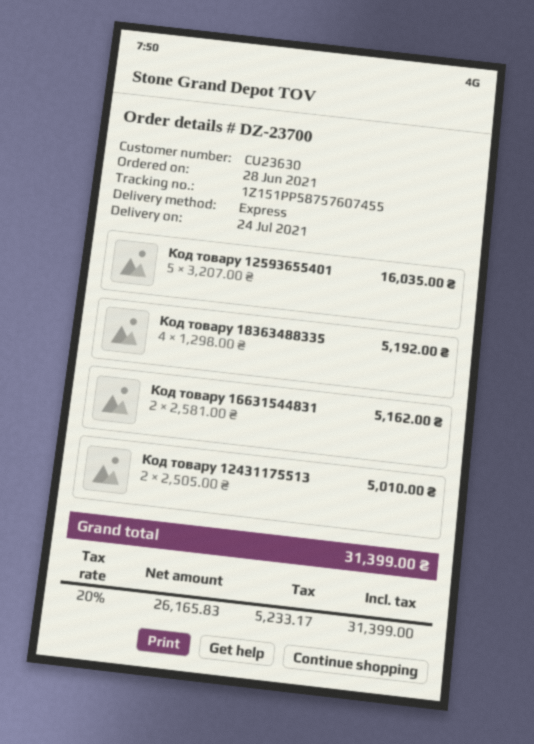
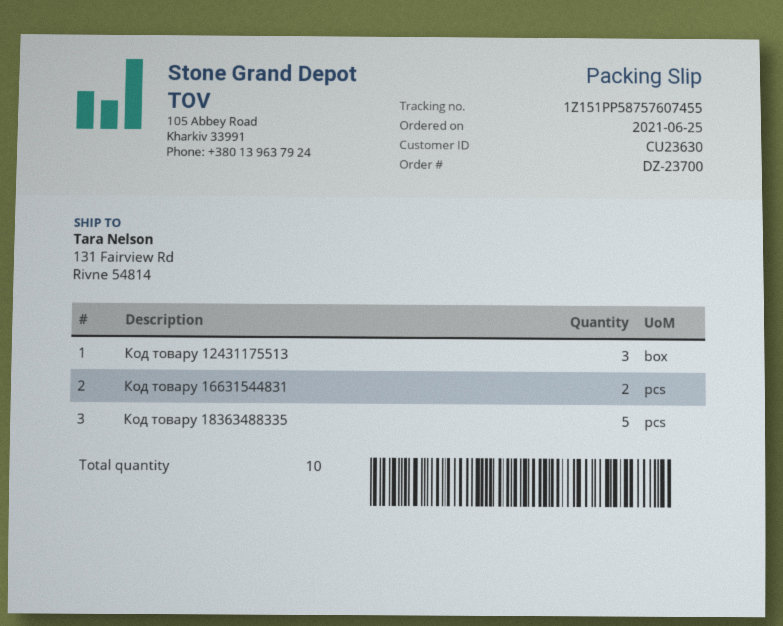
order date: 2021-06-28 -> 2021-06-25
Код товару 12593655401: 5 -> none
Код товару 18363488335: 4 -> 5
Код товару 12431175513: 2 -> 3

